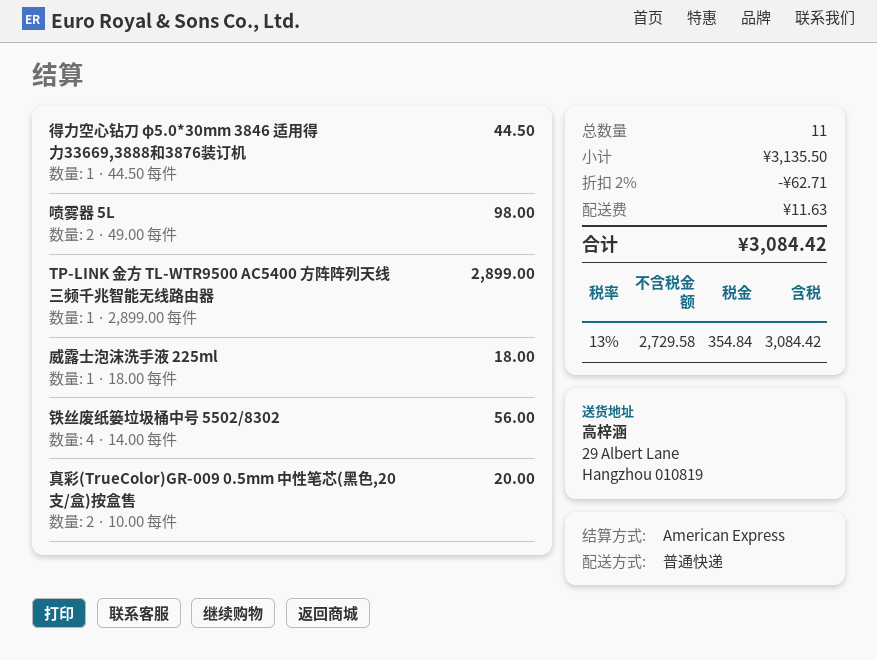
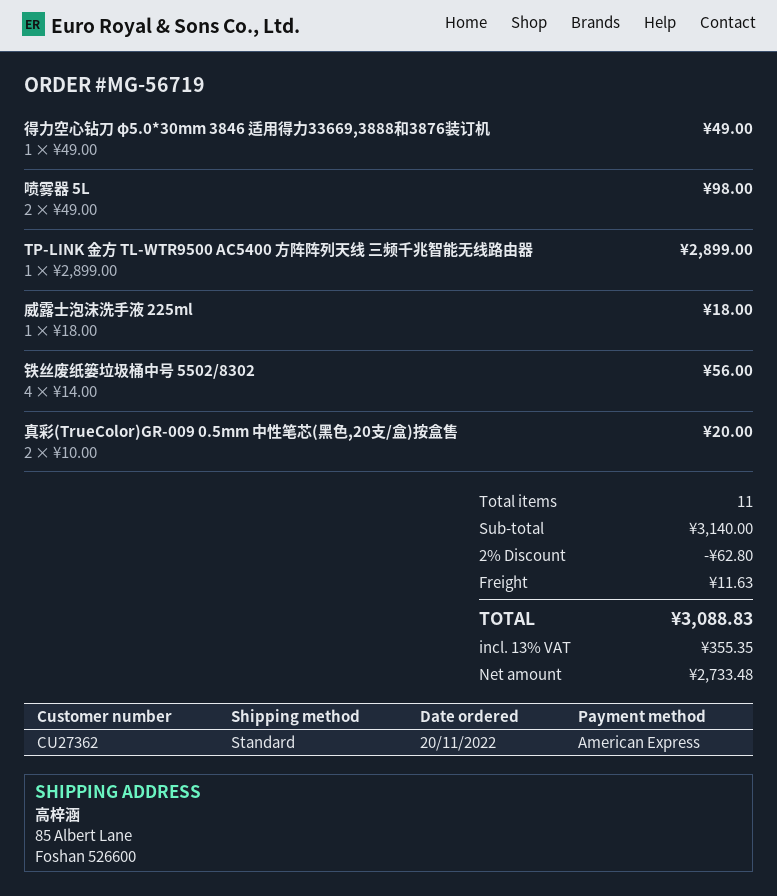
ship to: 29 Albert Lane, Hangzhou 010819 -> 85 Albert Lane, Foshan 526600
得力空心钻刀 φ5.0*30mm 3846 适用得力33669,3888和3876装订机: 1 x 44.50 = 44.50 -> 1 x 49.00 = 49.00
subtotal: 3135.50 -> 3140.00
discount: 2% = 62.71 -> 2% = 62.80
net: 2729.58 -> 2733.48
tax: 13% = 354.84 -> 13% = 355.35
total: 3084.42 -> 3088.83

